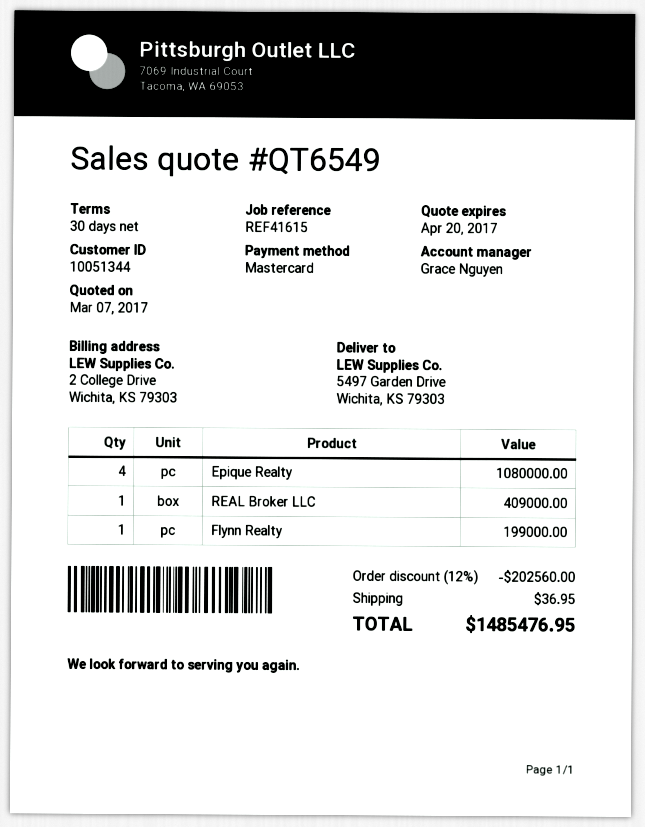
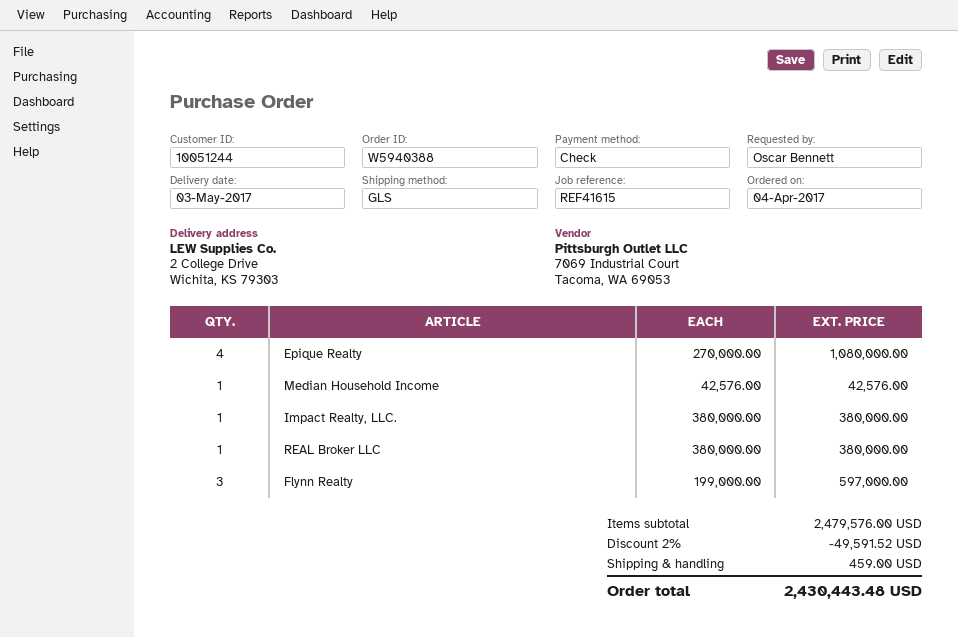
customer number: 10051344 -> 10051244
payment method: Mastercard -> cheque
ship to: 5497 Garden Drive, Wichita, KS 79303 -> 2 College Drive, Wichita, KS 79303
REAL Broker LLC: 1 for 409000.00 -> 1 for 380000.00
Flynn Realty: 1 for 199000.00 -> 3 for 597000.00
Median Household Income: none -> 1 for 42576.00
Impact Realty, LLC.: none -> 1 for 380000.00
discount: 12% = 202560.00 -> 2% = 49591.52
shipping: 36.95 -> 459.00
total: 1485476.95 -> 2430443.48

